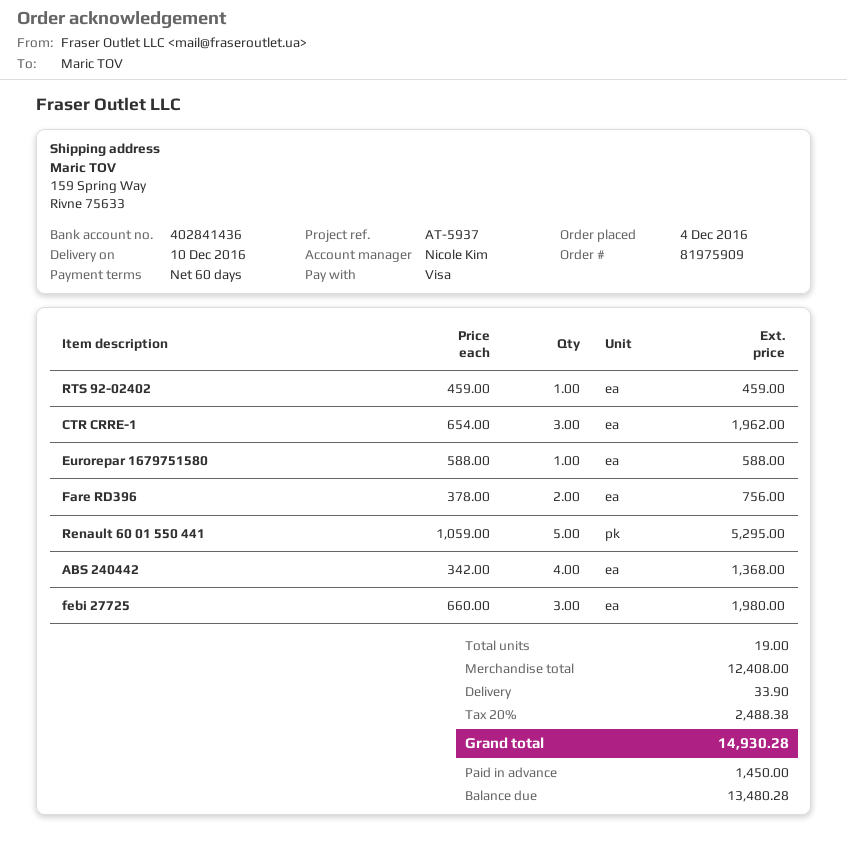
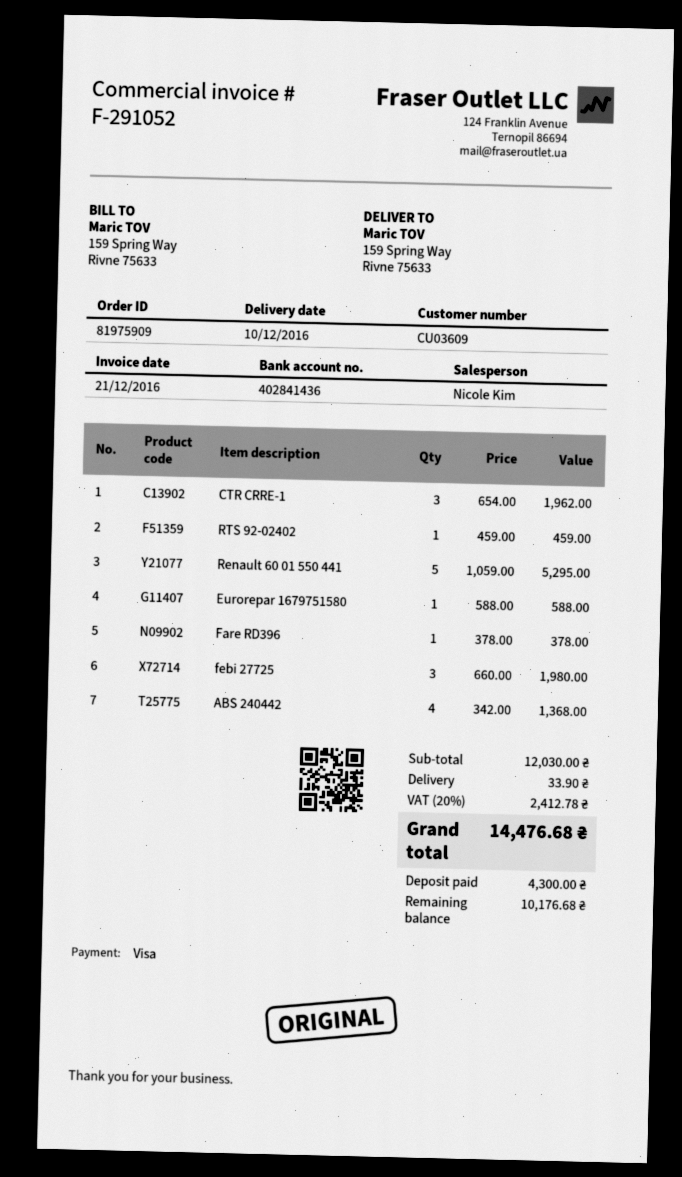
Fare RD396: 2 x 378.00 = 756.00 -> 1 x 378.00 = 378.00
subtotal: 12408.00 -> 12030.00
tax: 20% = 2488.38 -> 20% = 2412.78
total: 14930.28 -> 14476.68
deposit: 1450.00 -> 4300.00
balance: 13480.28 -> 10176.68

